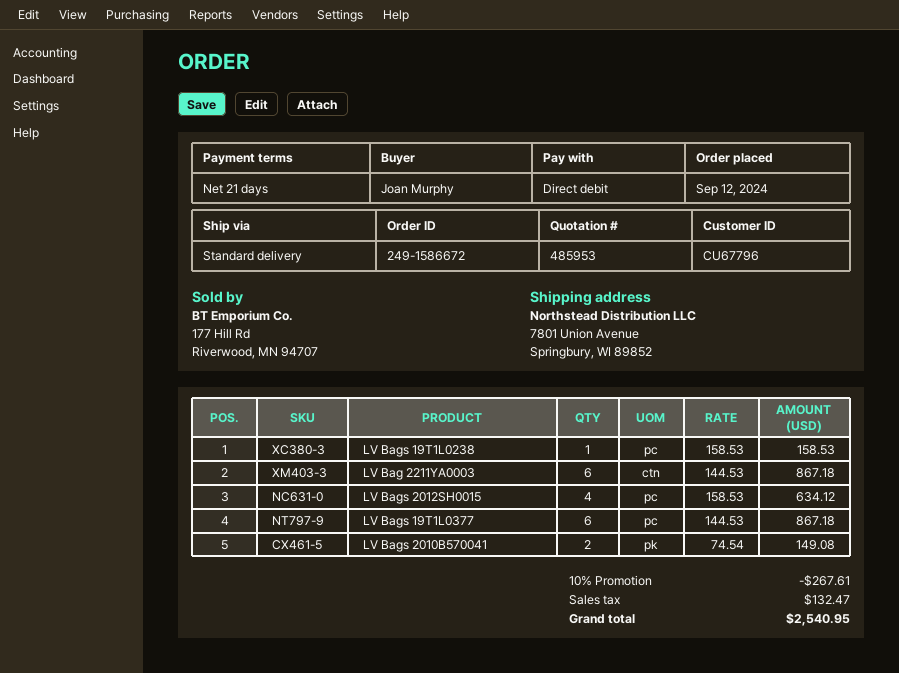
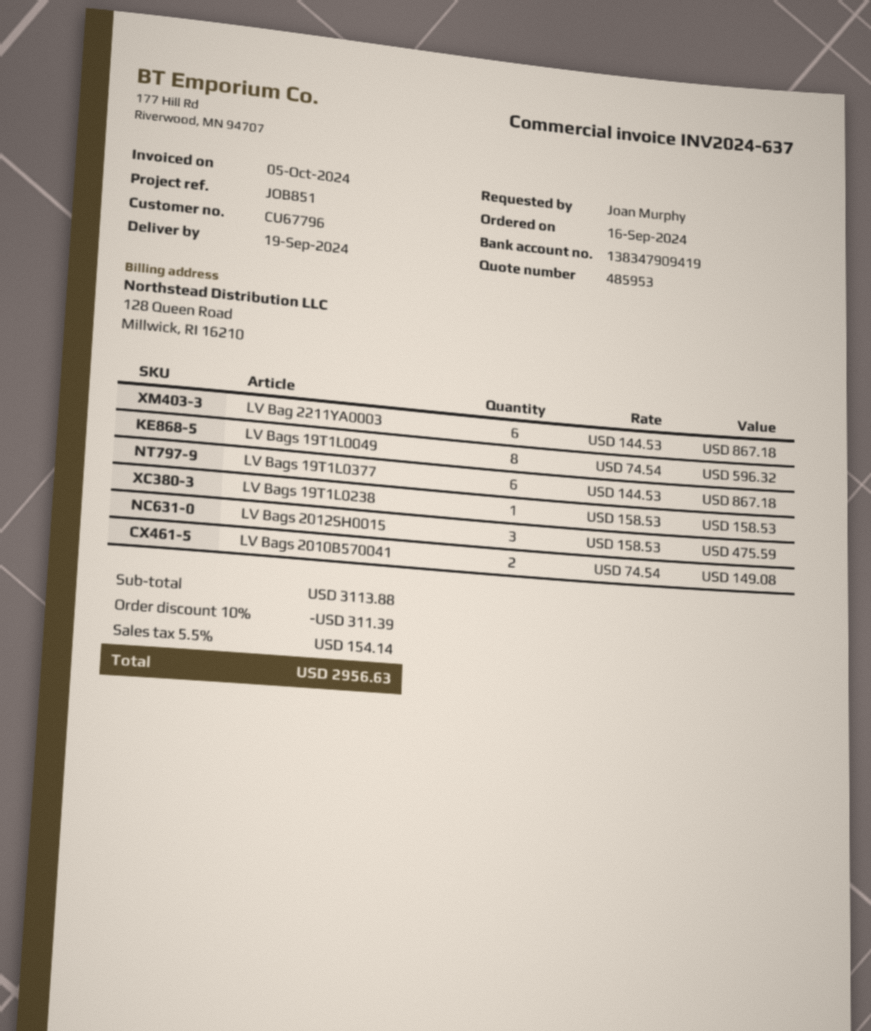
order date: 2024-09-12 -> 2024-09-16
LV Bags 2012SH0015: 4 x 158.53 = 634.12 -> 3 x 158.53 = 475.59
LV Bags 19T1L0049: none -> 8 x 74.54 = 596.32
discount: 10% = 267.61 -> 10% = 311.39
tax: 132.47 -> 154.14
total: 2540.95 -> 2956.63

